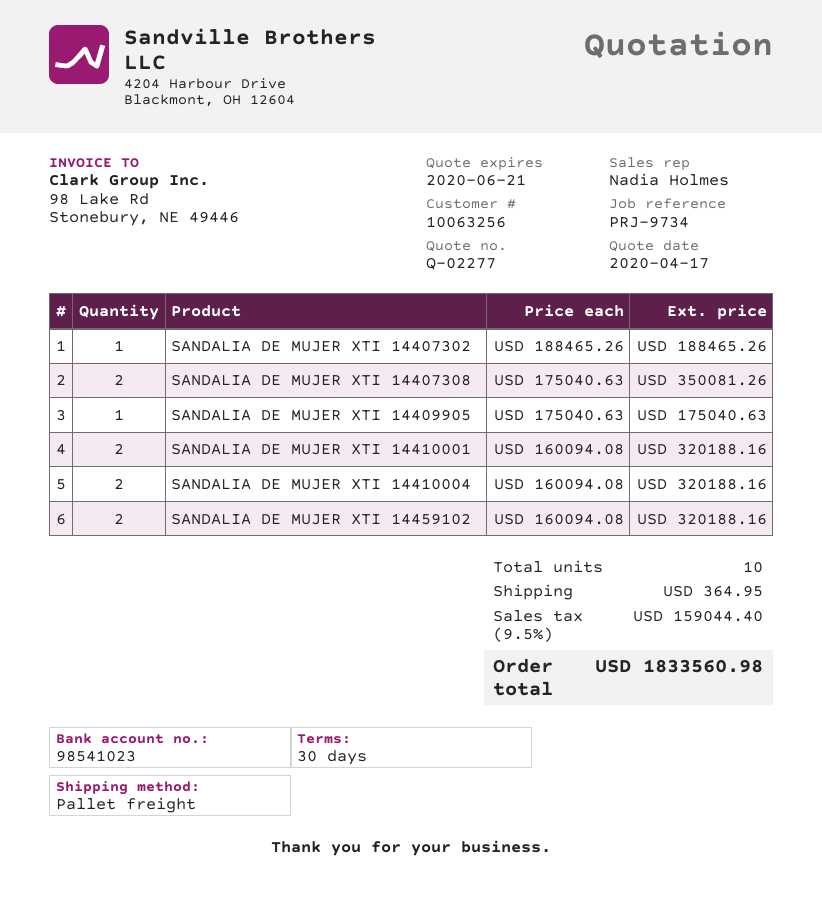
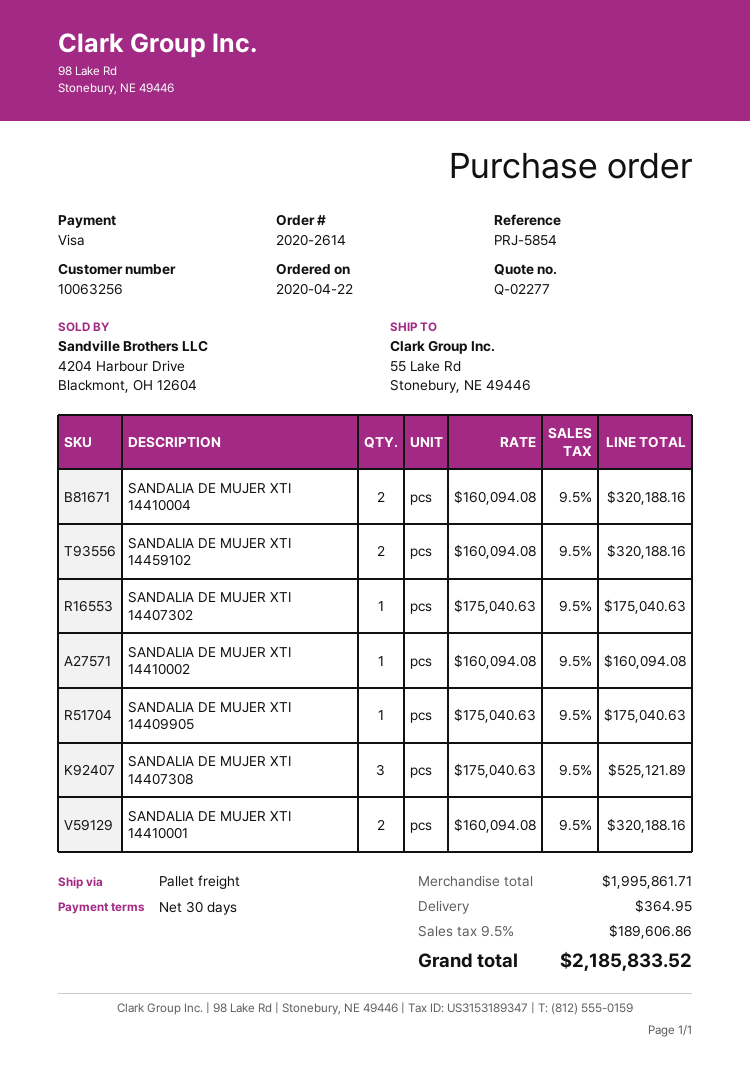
reference: PRJ-9734 -> PRJ-5854
SANDALIA DE MUJER XTI 14407302: 1 x 188465.26 = 188465.26 -> 1 x 175040.63 = 175040.63
SANDALIA DE MUJER XTI 14407308: 2 x 175040.63 = 350081.26 -> 3 x 175040.63 = 525121.89
SANDALIA DE MUJER XTI 14410002: none -> 1 x 160094.08 = 160094.08
tax: 9.5% = 159044.40 -> 9.5% = 189606.86
total: 1833560.98 -> 2185833.52

